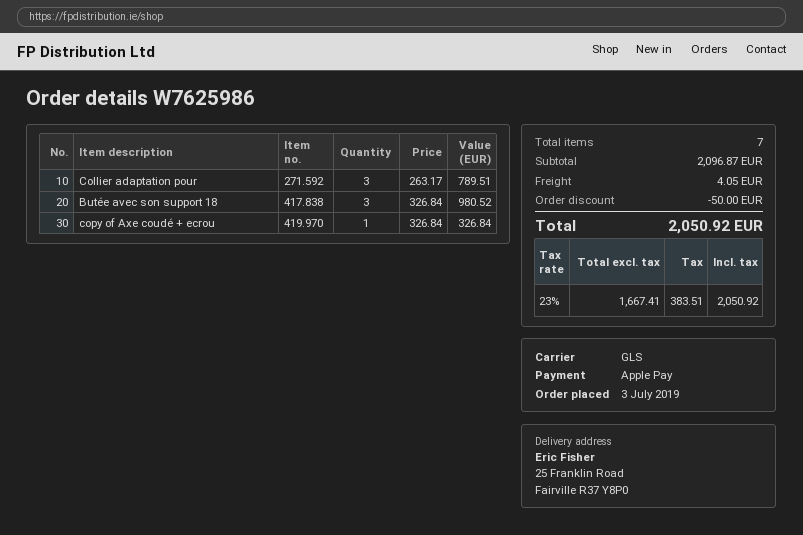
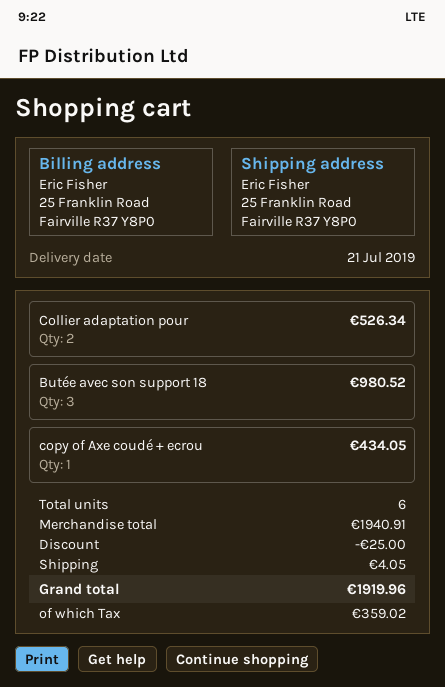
Collier adaptation pour: 3 for 789.51 -> 2 for 526.34
copy of Axe coudé + ecrou: 1 for 326.84 -> 1 for 434.05
total quantity: 7 -> 6
subtotal: 2096.87 -> 1940.91
discount: 50.00 -> 25.00
tax: 383.51 -> 359.02
total: 2050.92 -> 1919.96

